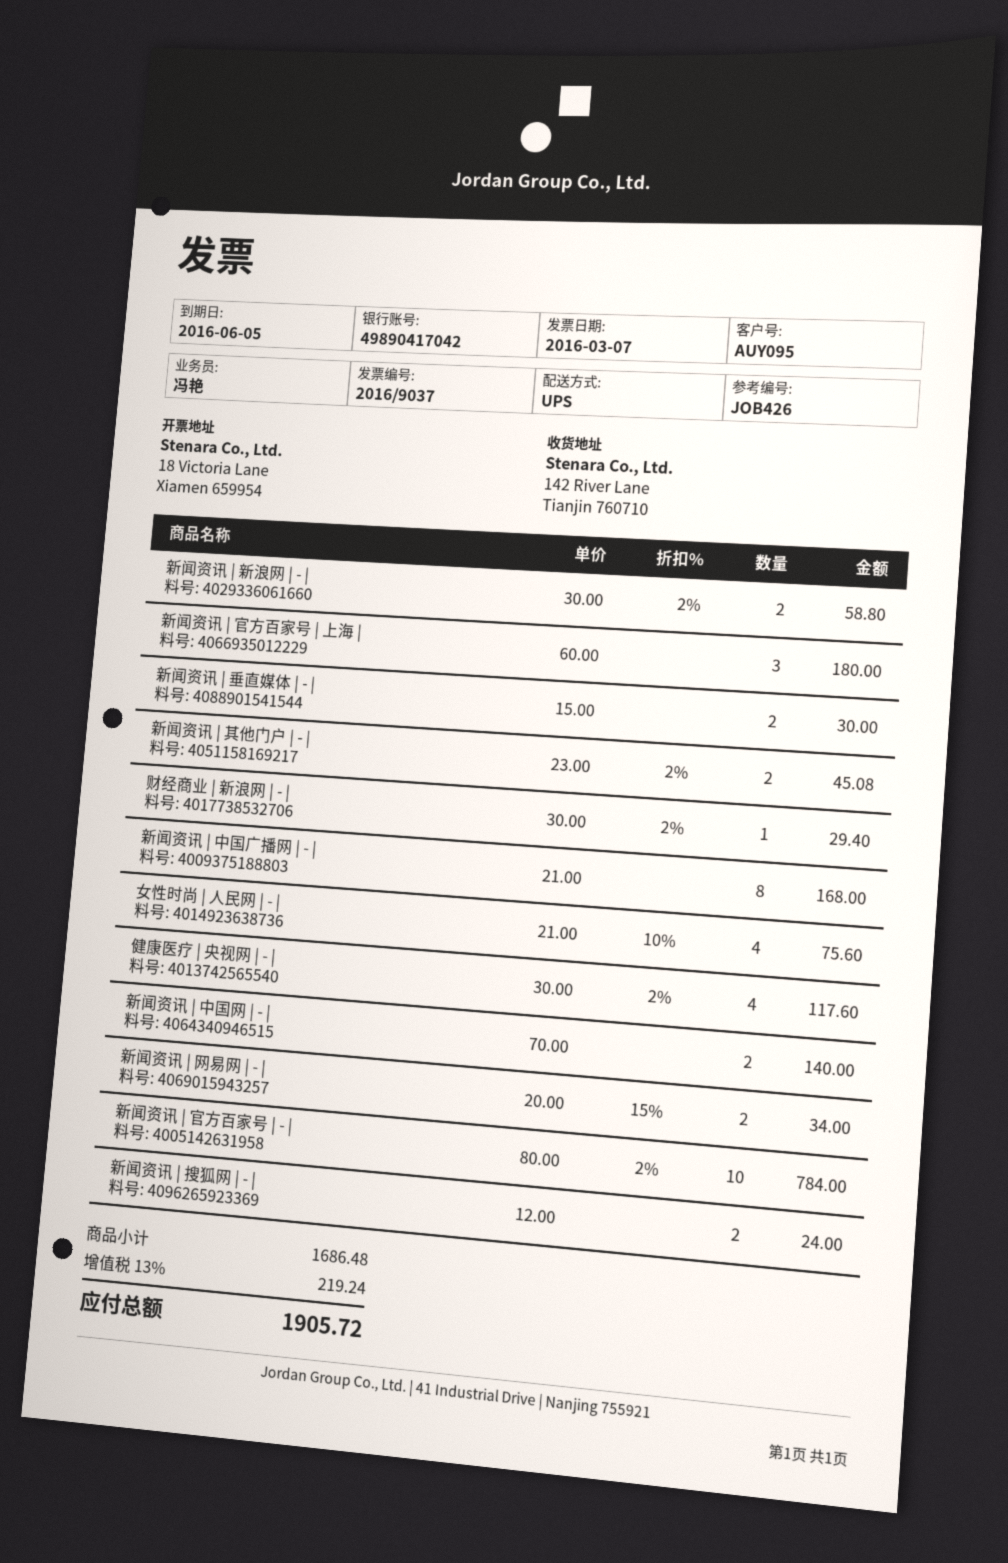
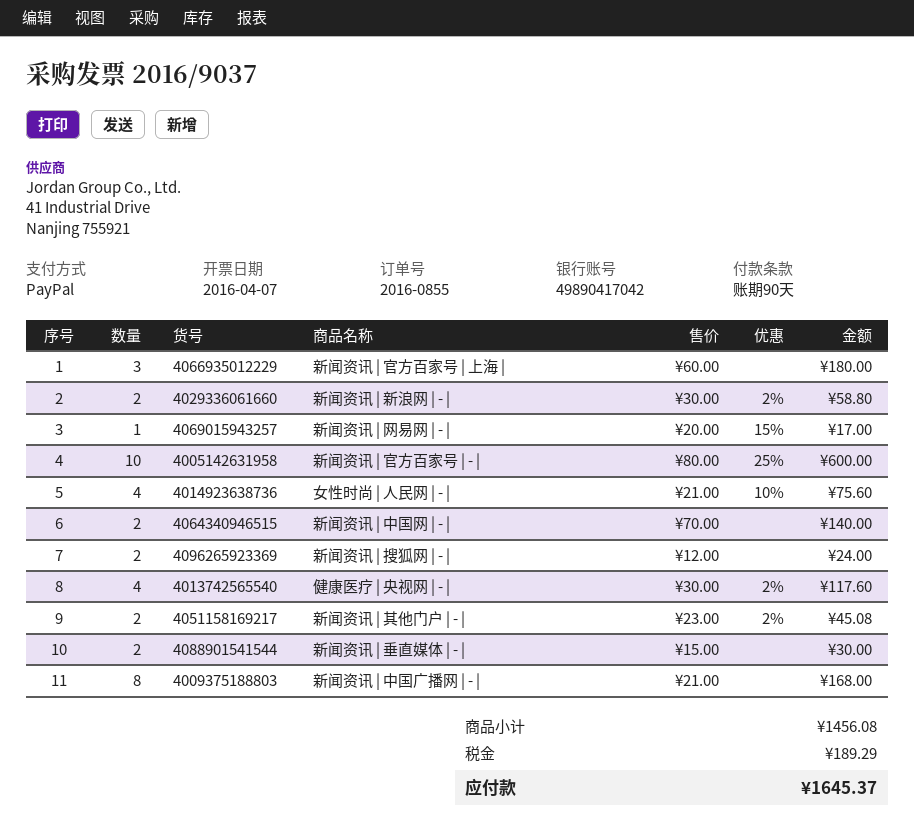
invoice date: 2016-03-07 -> 2016-04-07
财经商业 | 新浪网 | - |: 1 x 30.00 - 2% = 29.40 -> none
新闻资讯 | 网易网 | - |: 2 x 20.00 - 15% = 34.00 -> 1 x 20.00 - 15% = 17.00
新闻资讯 | 官方百家号 | - |: 10 x 80.00 - 2% = 784.00 -> 10 x 80.00 - 25% = 600.00
subtotal: 1686.48 -> 1456.08
tax: 219.24 -> 189.29
total: 1905.72 -> 1645.37

